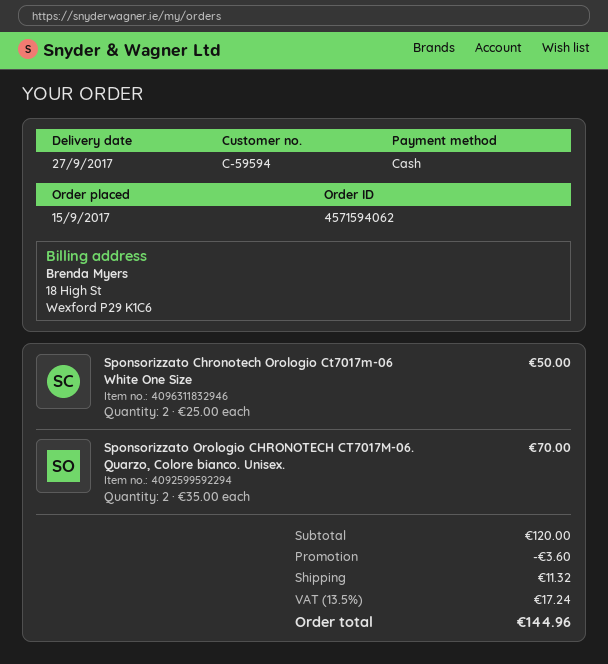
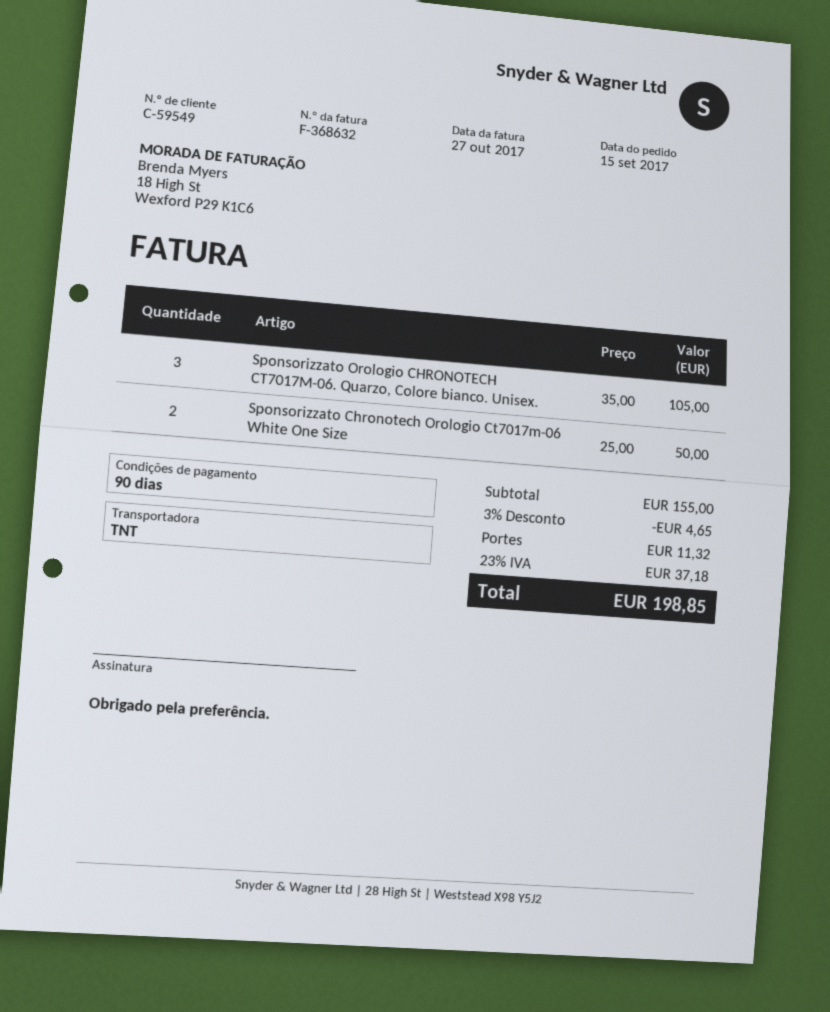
customer number: C-59594 -> C-59549
Sponsorizzato Orologio CHRONOTECH CT7017M-06. Quarzo, Colore bianco. Unisex.: 2 x 35.00 = 70.00 -> 3 x 35.00 = 105.00
subtotal: 120.00 -> 155.00
discount: 3.60 -> 4.65
tax: 13.5% = 17.24 -> 23% = 37.18
total: 144.96 -> 198.85

